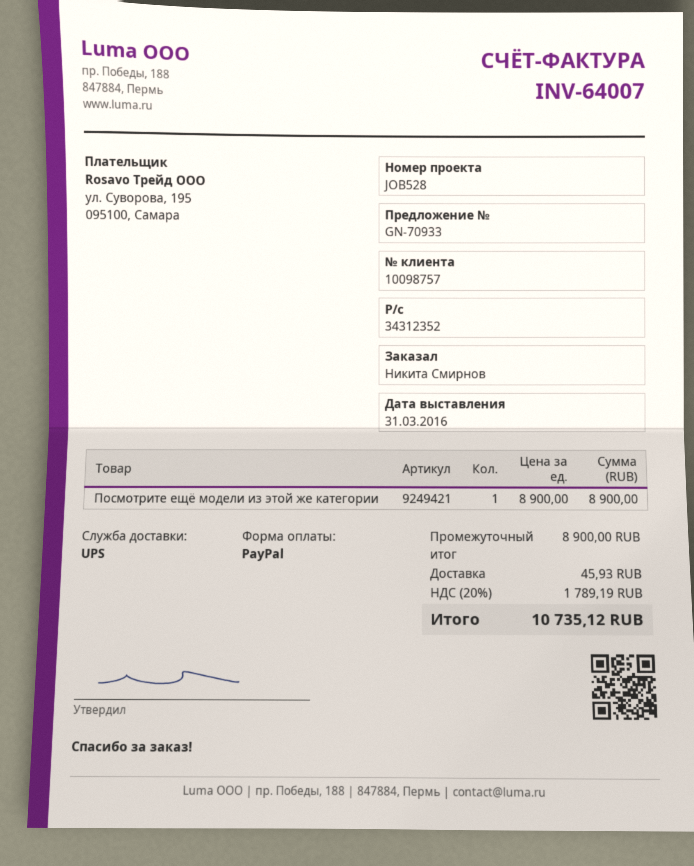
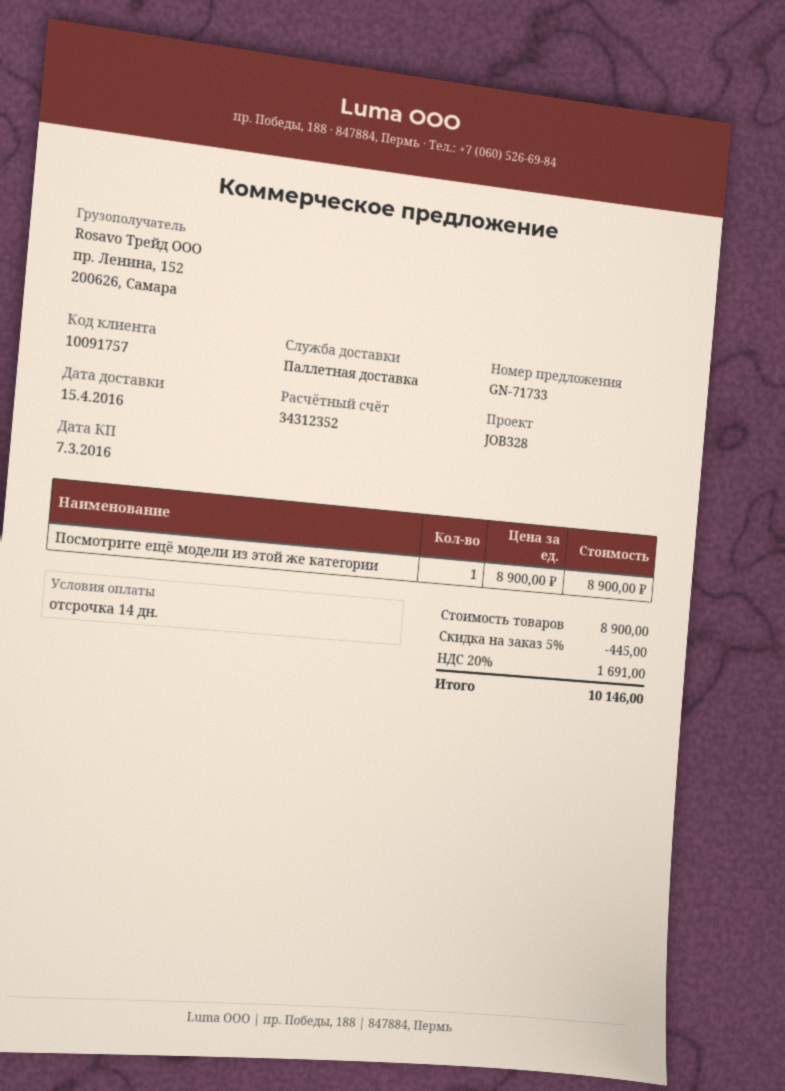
quote number: GN-70933 -> GN-71733
customer number: 10098757 -> 10091757
reference: JOB528 -> JOB328
shipping method: UPS -> pallet freight
discount: none -> 5% = 445.00
shipping: 45.93 -> none
tax: 20% = 1789.19 -> 20% = 1691.00
total: 10735.12 -> 10146.00

